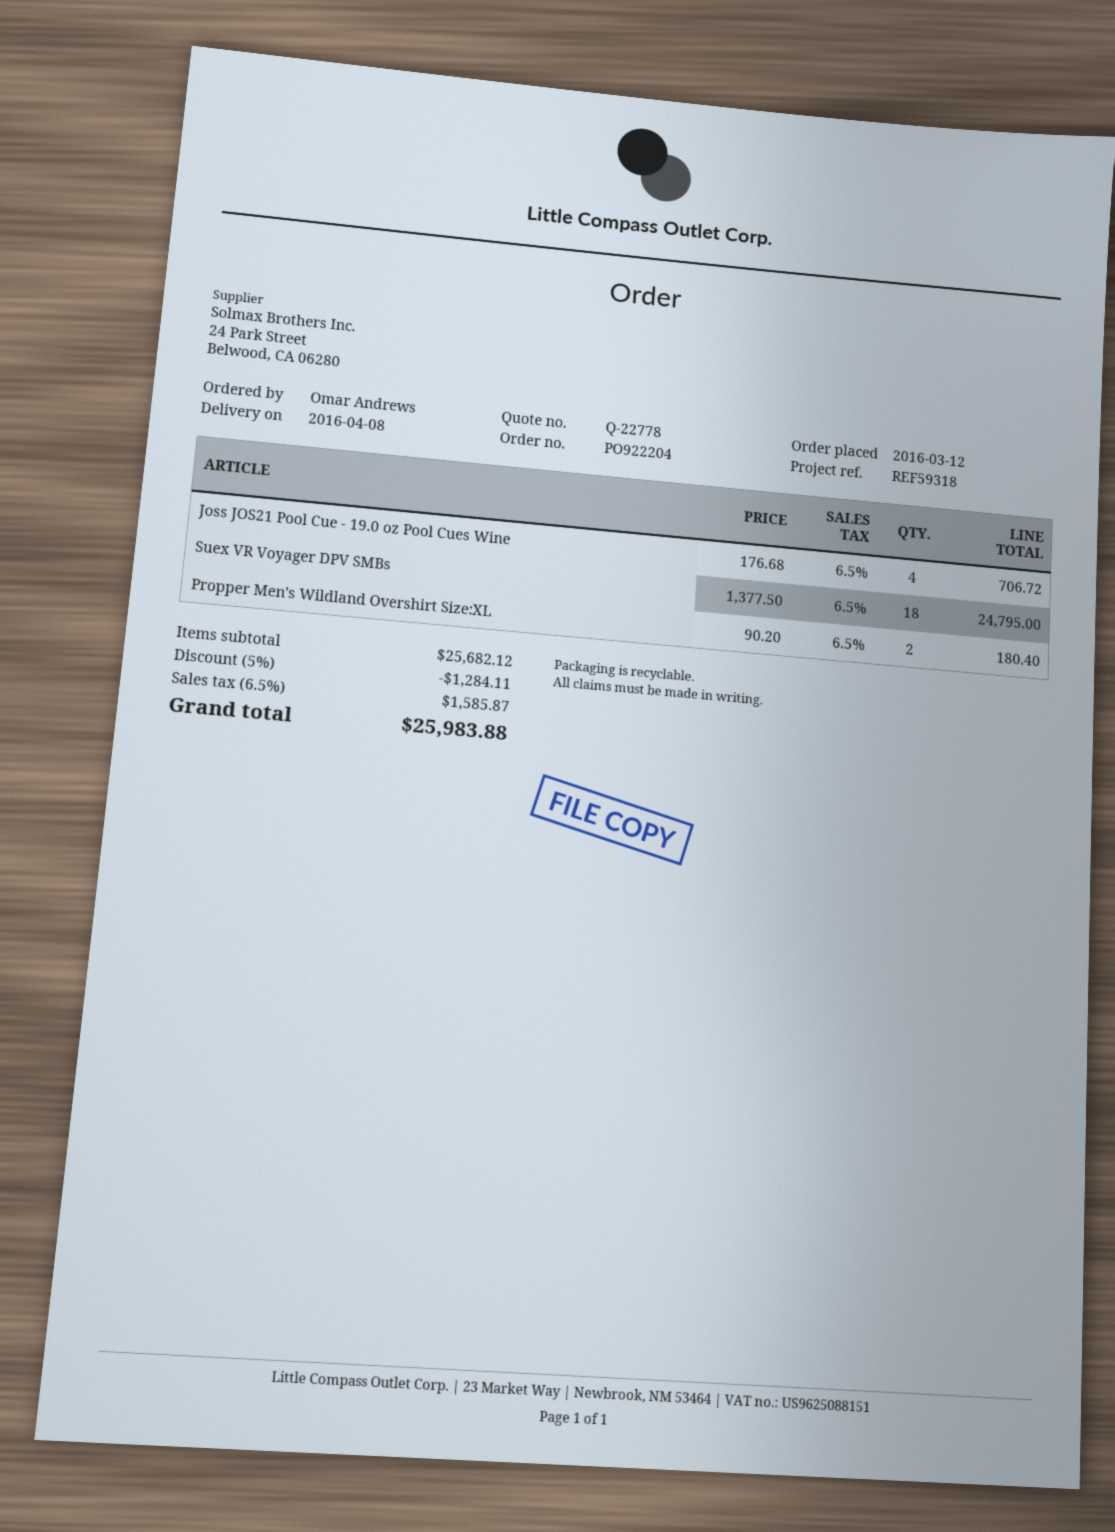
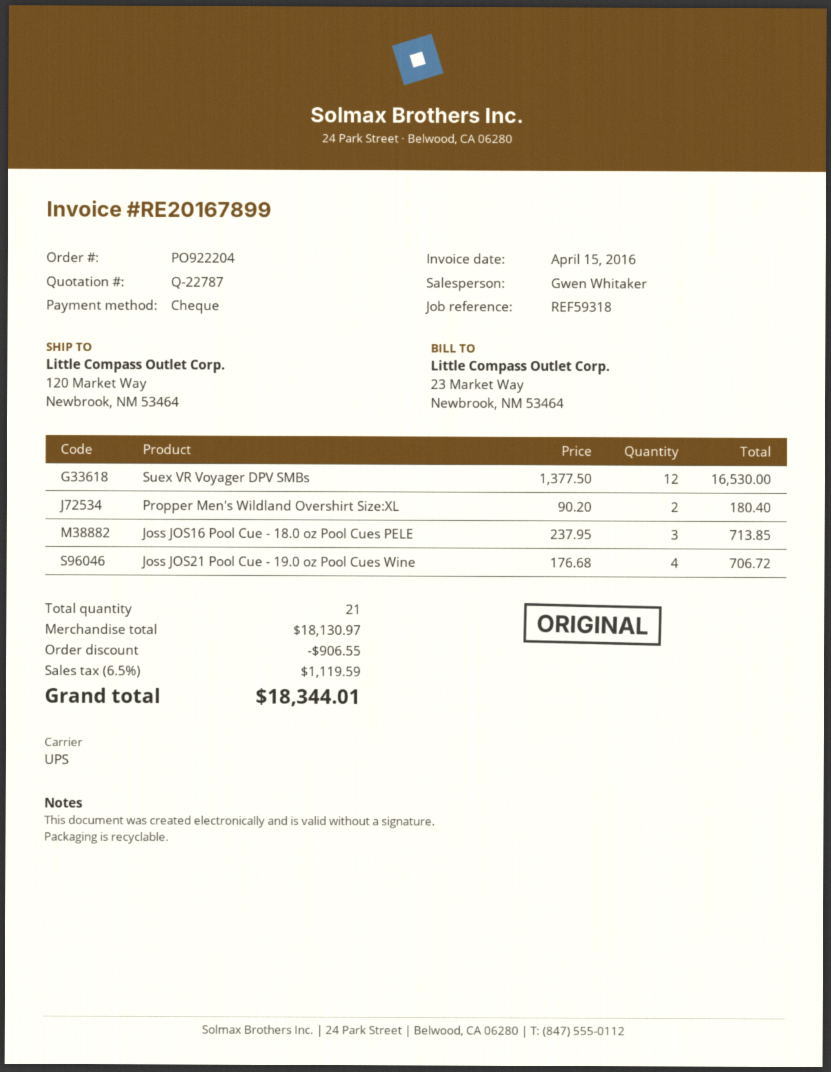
quote number: Q-22778 -> Q-22787
Suex VR Voyager DPV SMBs: 18 x 1377.50 = 24795.00 -> 12 x 1377.50 = 16530.00
Joss JOS16 Pool Cue - 18.0 oz Pool Cues PELE: none -> 3 x 237.95 = 713.85
subtotal: 25682.12 -> 18130.97
discount: 1284.11 -> 906.55
tax: 6.5% = 1585.87 -> 6.5% = 1119.59
total: 25983.88 -> 18344.01

